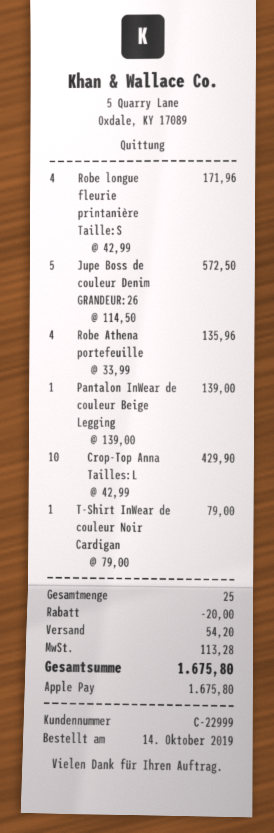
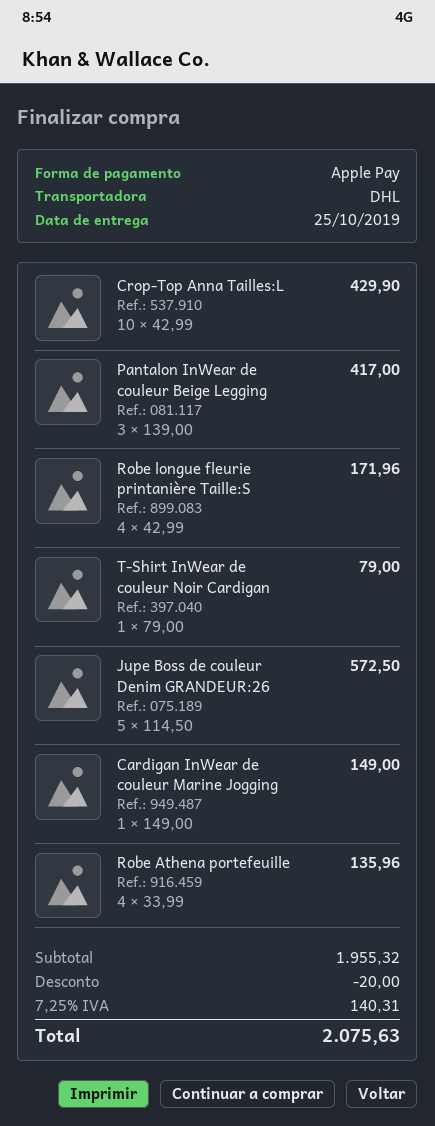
Pantalon InWear de couleur Beige Legging: 1 x 139.00 = 139.00 -> 3 x 139.00 = 417.00
Cardigan InWear de couleur Marine Jogging: none -> 1 x 149.00 = 149.00
shipping: 54.20 -> none
tax: 113.28 -> 140.31
total: 1675.80 -> 2075.63

